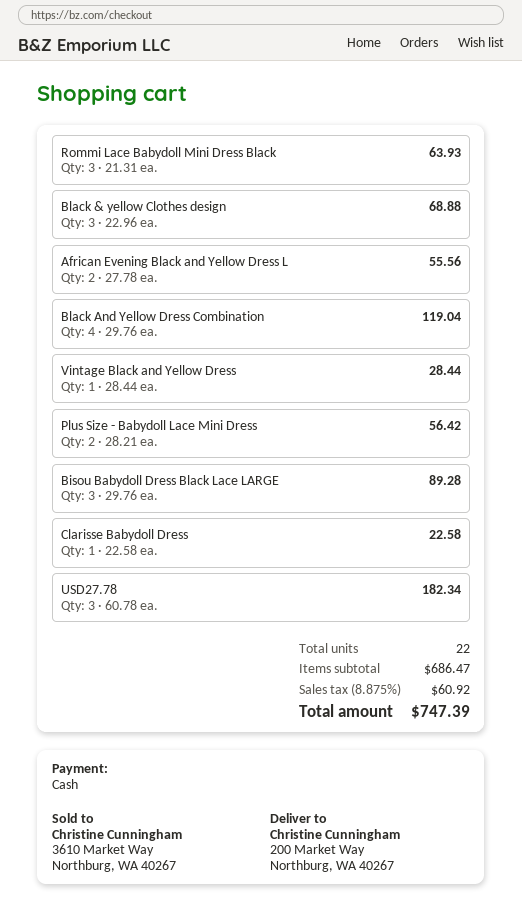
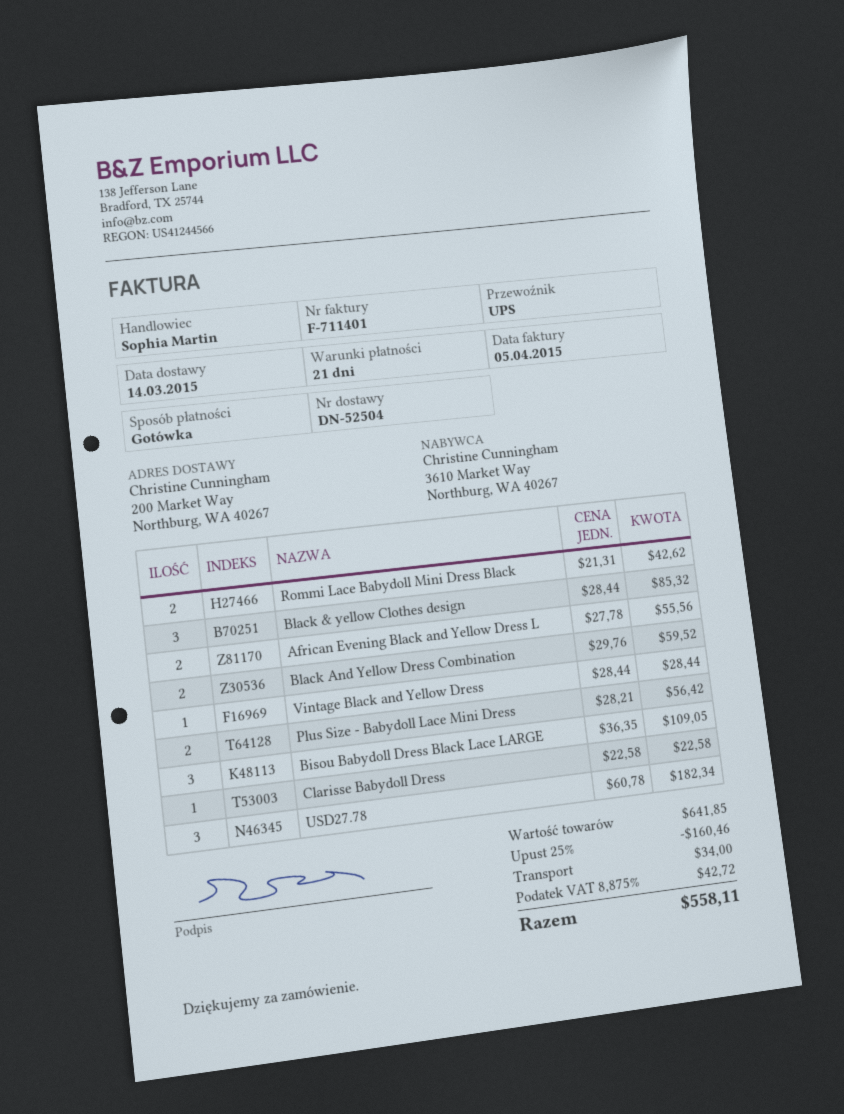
Rommi Lace Babydoll Mini Dress Black: 3 x 21.31 = 63.93 -> 2 x 21.31 = 42.62
Black & yellow Clothes design: 3 x 22.96 = 68.88 -> 3 x 28.44 = 85.32
Black And Yellow Dress Combination: 4 x 29.76 = 119.04 -> 2 x 29.76 = 59.52
Bisou Babydoll Dress Black Lace LARGE: 3 x 29.76 = 89.28 -> 3 x 36.35 = 109.05
subtotal: 686.47 -> 641.85
discount: none -> 25% = 160.46
shipping: none -> 34.00
tax: 8.875% = 60.92 -> 8.875% = 42.72
total: 747.39 -> 558.11

